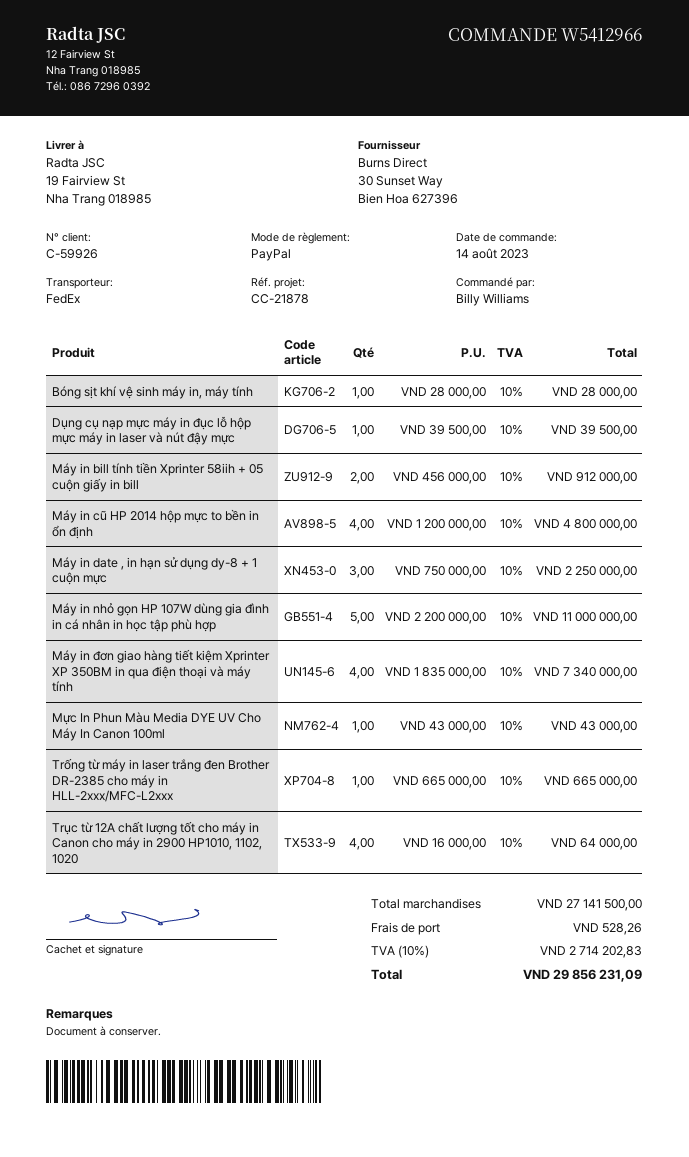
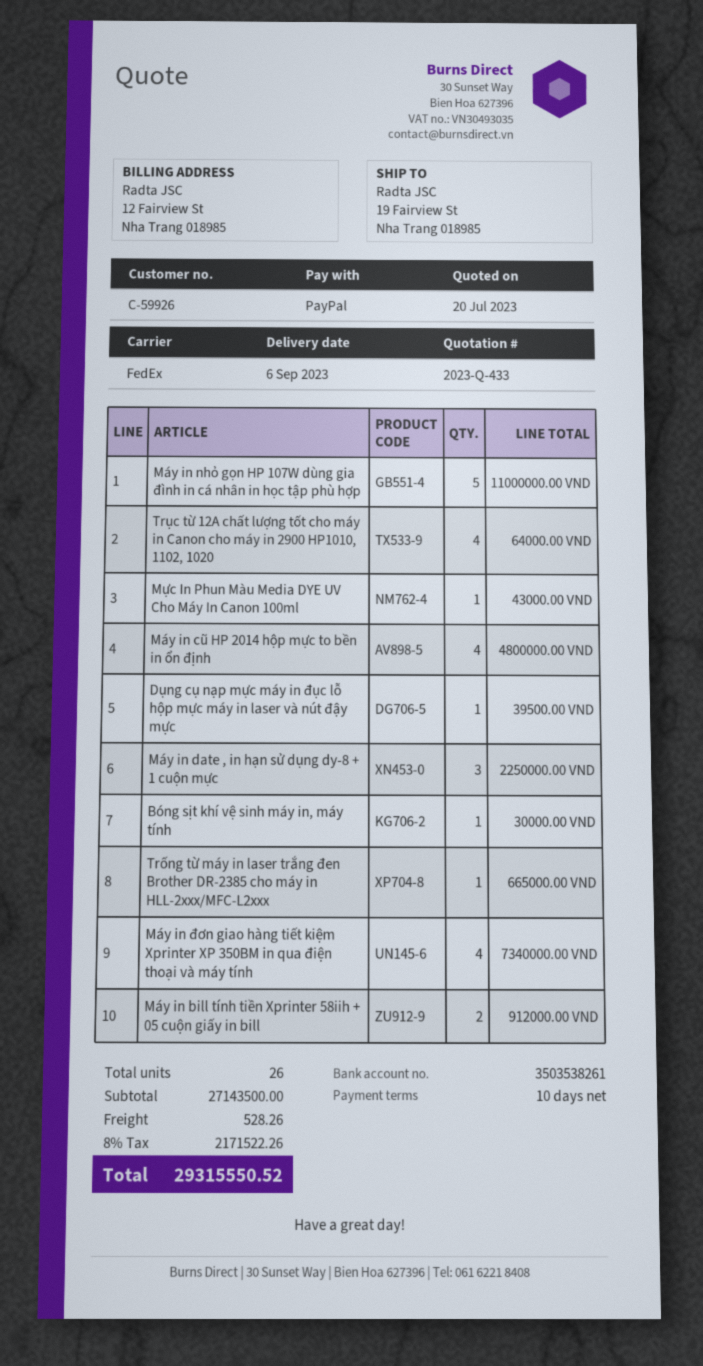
Bóng sịt khí vệ sinh máy in, máy tính: 1 for 28000.00 -> 1 for 30000.00
subtotal: 27141500.00 -> 27143500.00
tax: 10% = 2714202.83 -> 8% = 2171522.26
total: 29856231.09 -> 29315550.52

